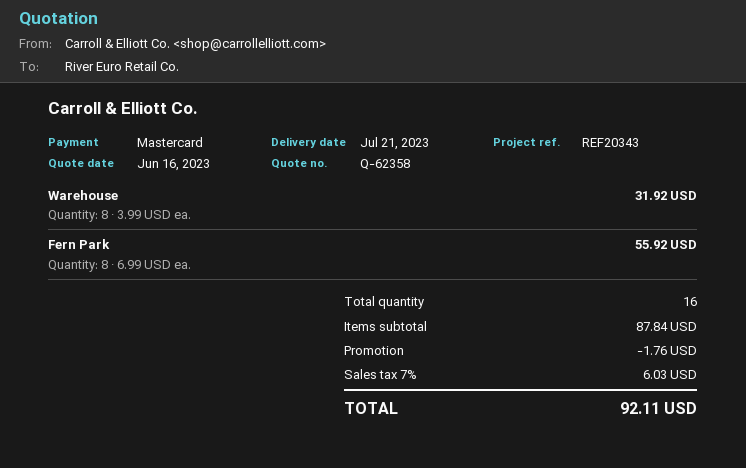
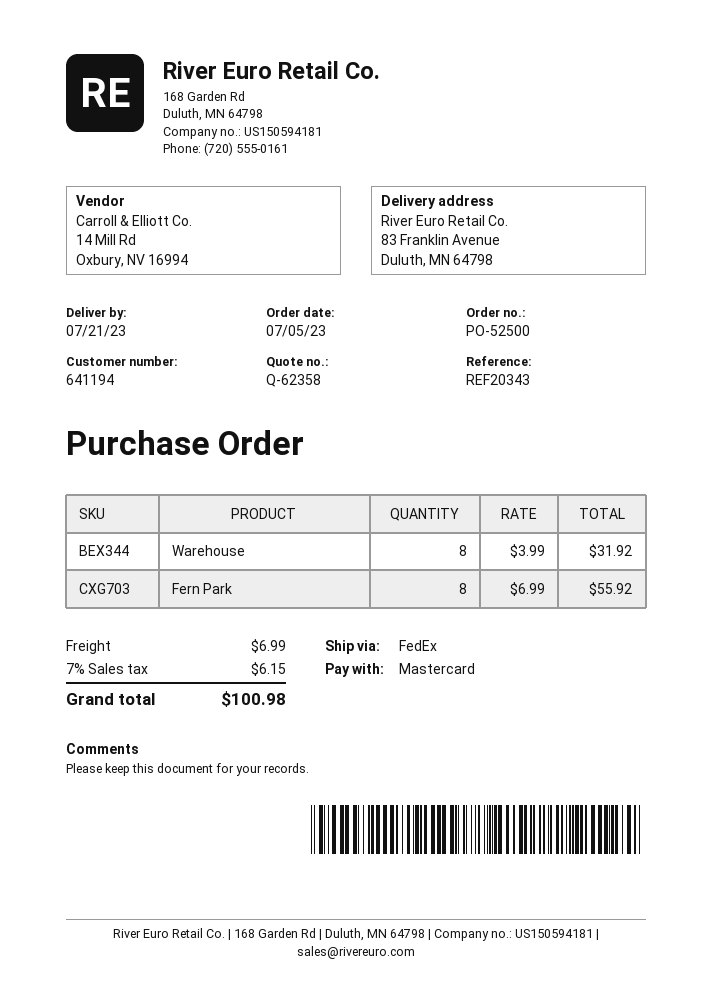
discount: 1.76 -> none
shipping: none -> 6.99
tax: 7% = 6.03 -> 7% = 6.15
total: 92.11 -> 100.98

